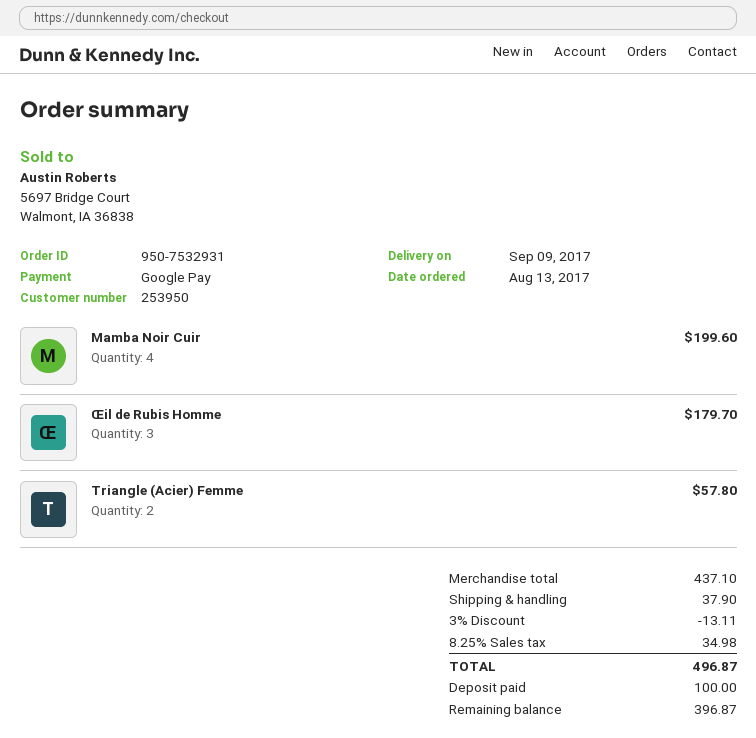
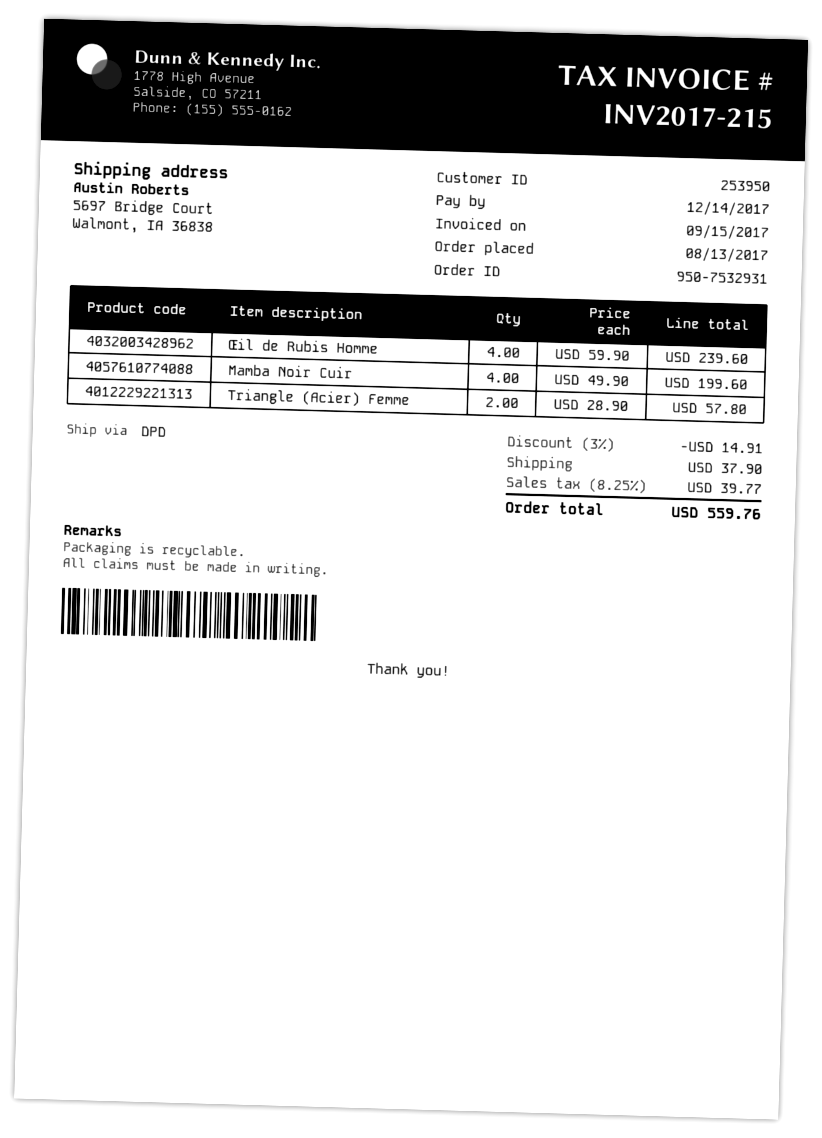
Œil de Rubis Homme: 3 for 179.70 -> 4 for 239.60
discount: 3% = 13.11 -> 3% = 14.91
tax: 8.25% = 34.98 -> 8.25% = 39.77
total: 496.87 -> 559.76

